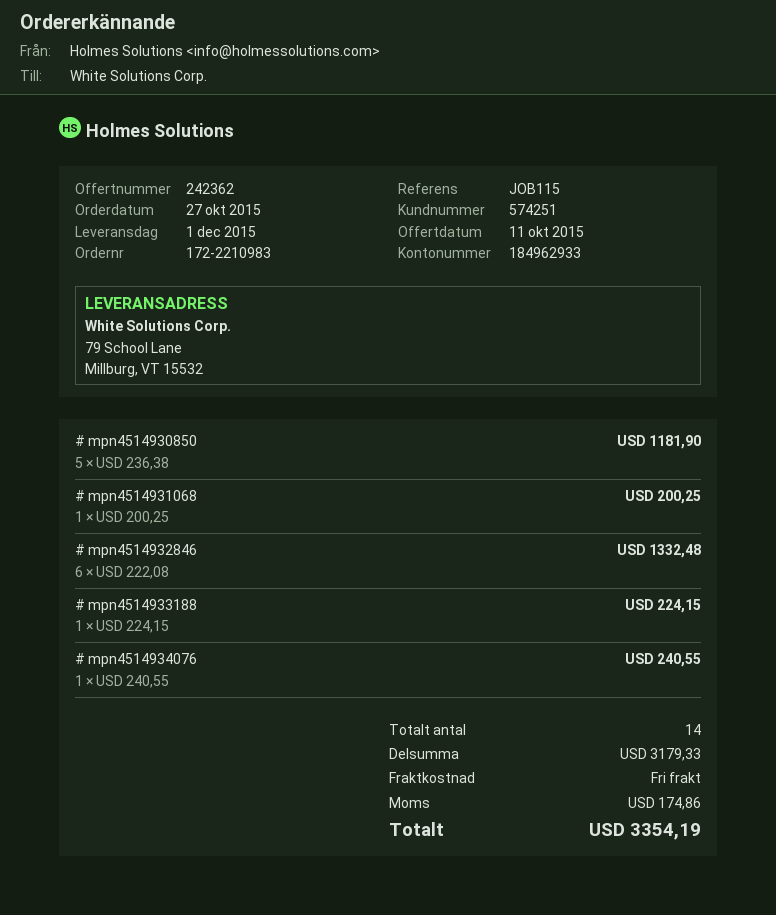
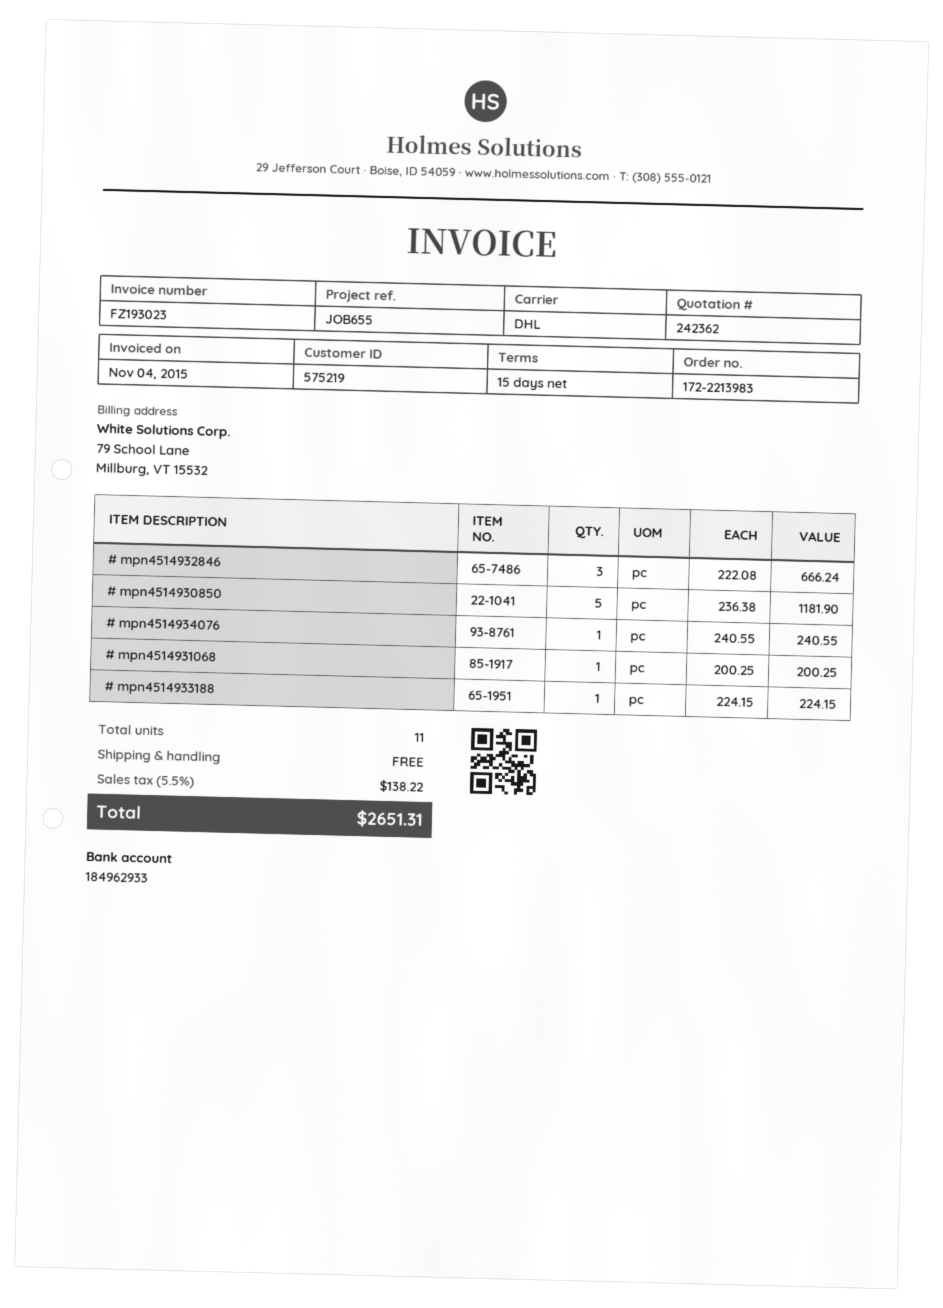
order number: 172-2210983 -> 172-2213983
customer number: 574251 -> 575219
reference: JOB115 -> JOB655
# mpn4514932846: 6 x 222.08 = 1332.48 -> 3 x 222.08 = 666.24
total quantity: 14 -> 11
tax: 174.86 -> 138.22
total: 3354.19 -> 2651.31

